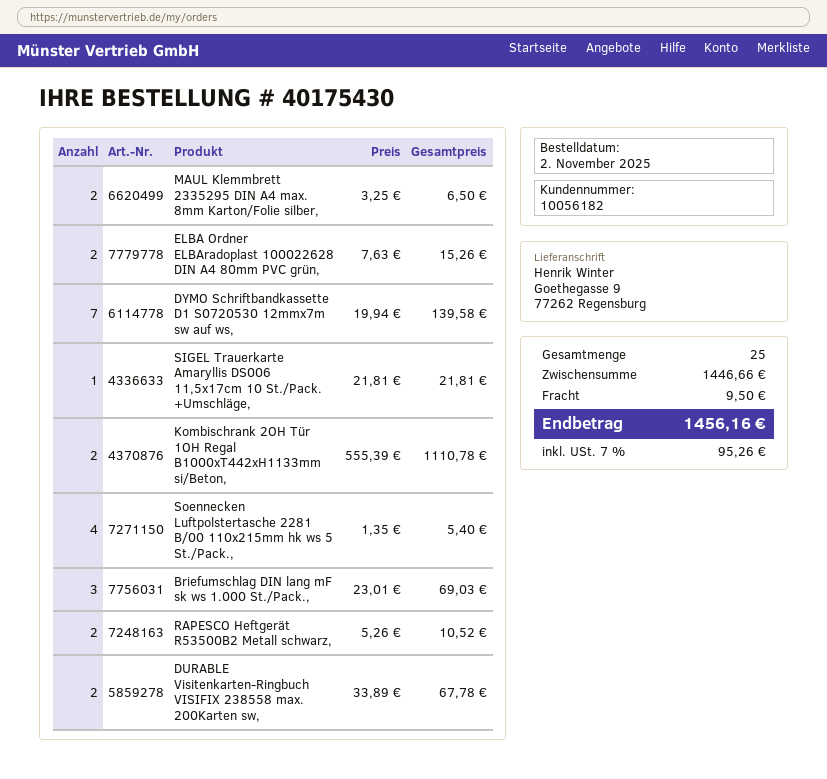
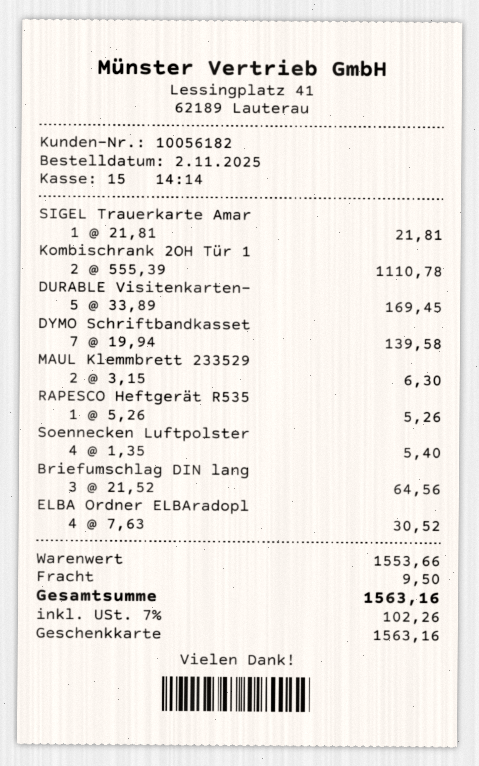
MAUL Klemmbrett 2335295 DIN A4 max. 8mm Karton/Folie silber,: 2 x 3.25 = 6.50 -> 2 x 3.15 = 6.30
ELBA Ordner ELBAradoplast 100022628 DIN A4 80mm PVC grün,: 2 x 7.63 = 15.26 -> 4 x 7.63 = 30.52
Briefumschlag DIN lang mF sk ws 1.000 St./Pack.,: 3 x 23.01 = 69.03 -> 3 x 21.52 = 64.56
RAPESCO Heftgerät R53500B2 Metall schwarz,: 2 x 5.26 = 10.52 -> 1 x 5.26 = 5.26
DURABLE Visitenkarten-Ringbuch VISIFIX 238558 max. 200Karten sw,: 2 x 33.89 = 67.78 -> 5 x 33.89 = 169.45
subtotal: 1446.66 -> 1553.66
tax: 7% = 95.26 -> 7% = 102.26
total: 1456.16 -> 1563.16

